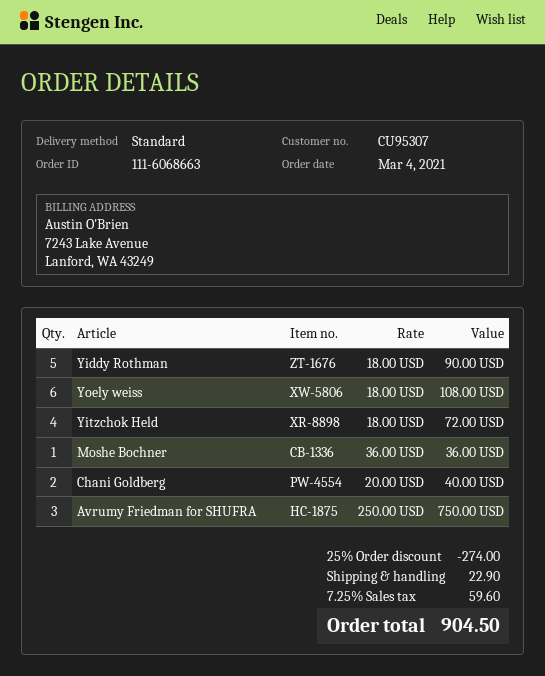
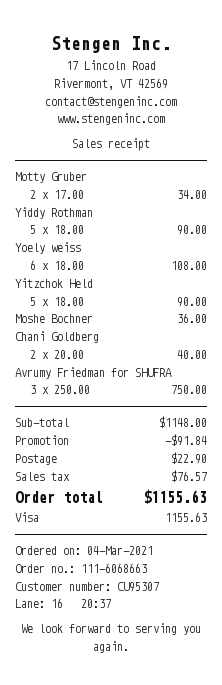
Yitzchok Held: 4 x 18.00 = 72.00 -> 5 x 18.00 = 90.00
Motty Gruber: none -> 2 x 17.00 = 34.00
discount: 274.00 -> 91.84
tax: 59.60 -> 76.57
total: 904.50 -> 1155.63

